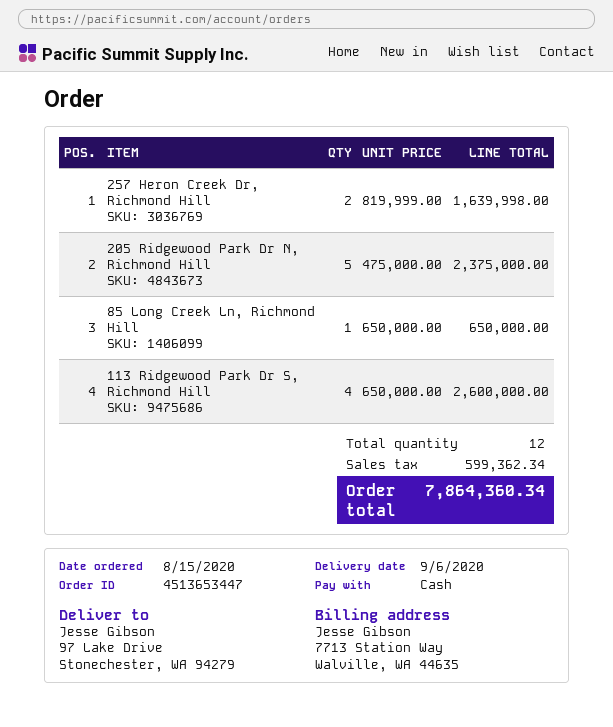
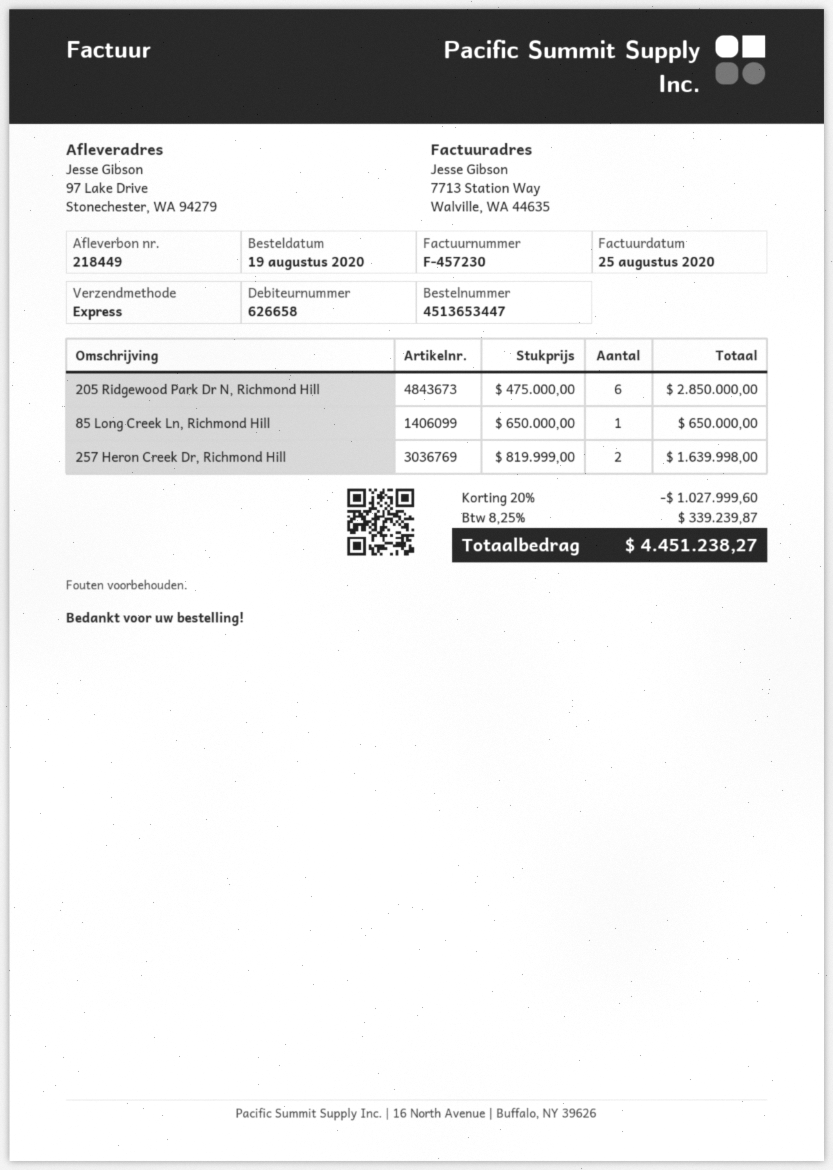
order date: 2020-08-15 -> 2020-08-19
205 Ridgewood Park Dr N, Richmond Hill: 5 x 475000.00 = 2375000.00 -> 6 x 475000.00 = 2850000.00
113 Ridgewood Park Dr S, Richmond Hill: 4 x 650000.00 = 2600000.00 -> none
discount: none -> 20% = 1027999.60
tax: 599362.34 -> 339239.87
total: 7864360.34 -> 4451238.27

